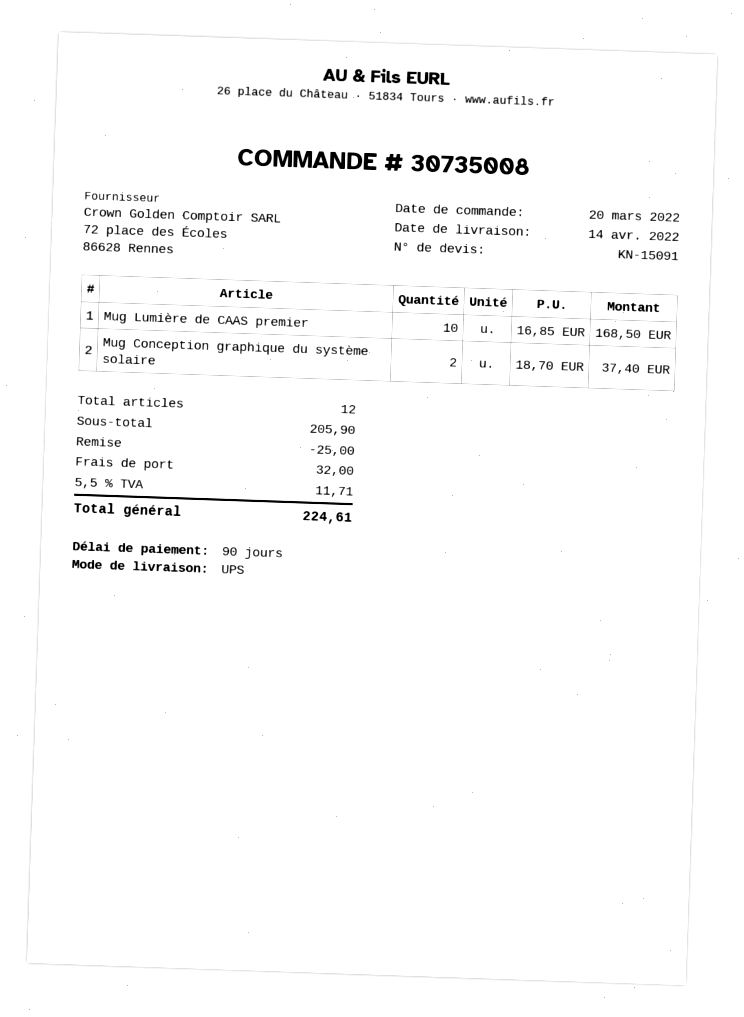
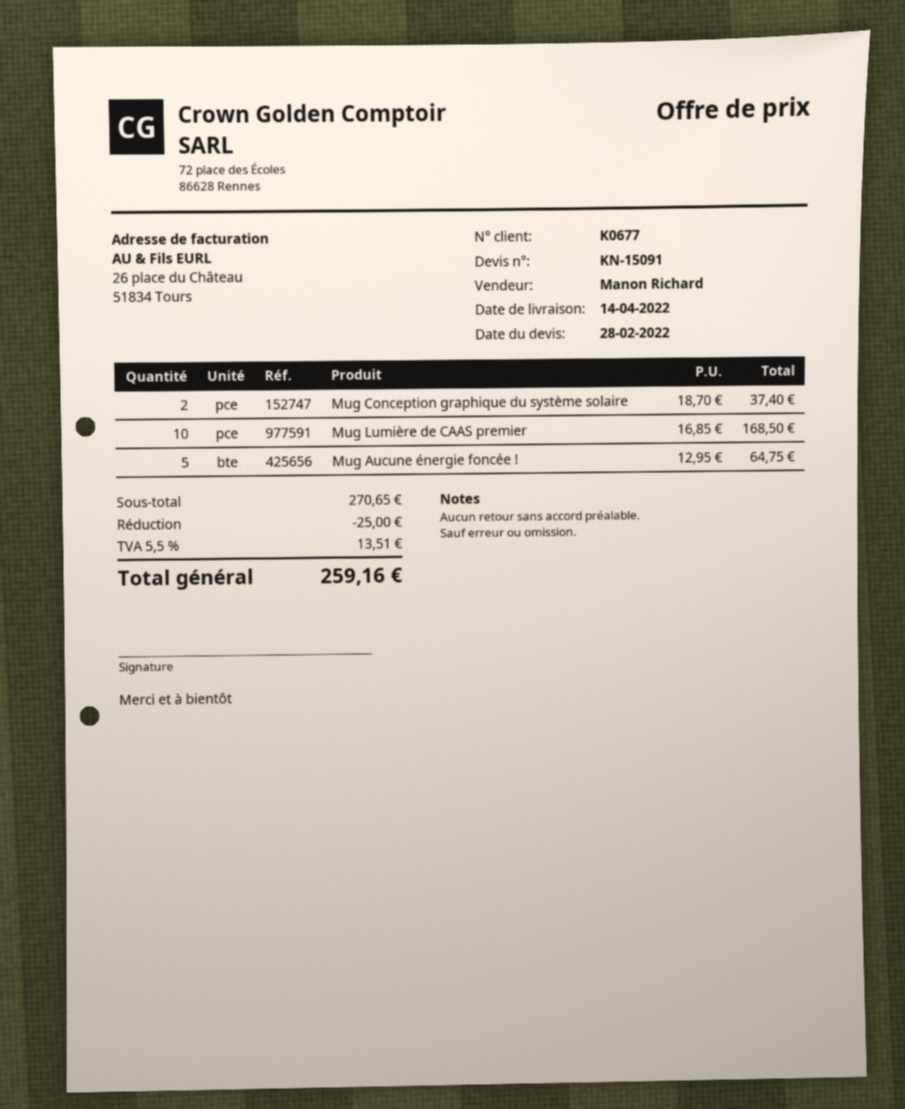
Mug Aucune énergie foncée !: none -> 5 x 12.95 = 64.75
subtotal: 205.90 -> 270.65
shipping: 32.00 -> none
tax: 5.5% = 11.71 -> 5.5% = 13.51
total: 224.61 -> 259.16

